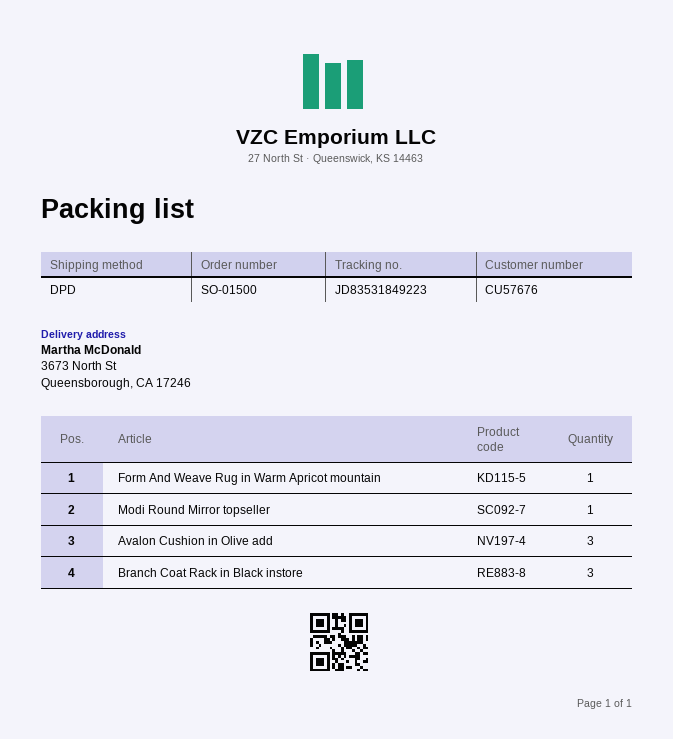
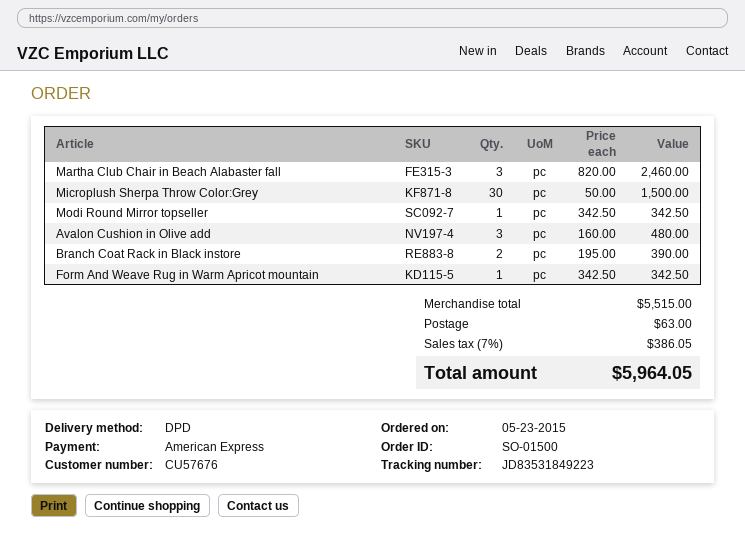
Branch Coat Rack in Black instore: 3 -> 2
Martha Club Chair in Beach Alabaster fall: none -> 3
Microplush Sherpa Throw Color:Grey: none -> 30

